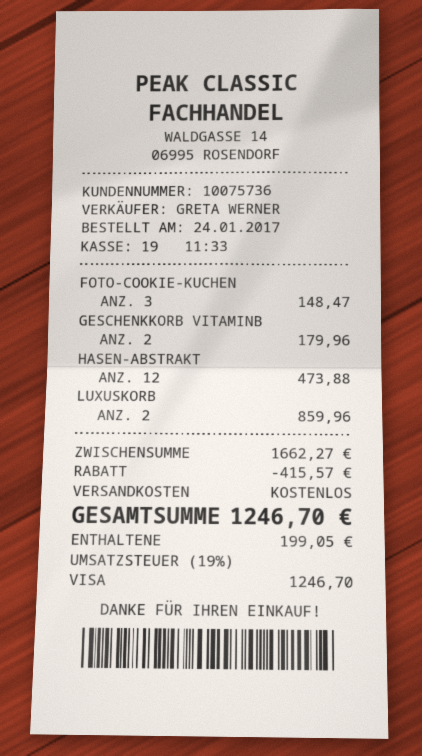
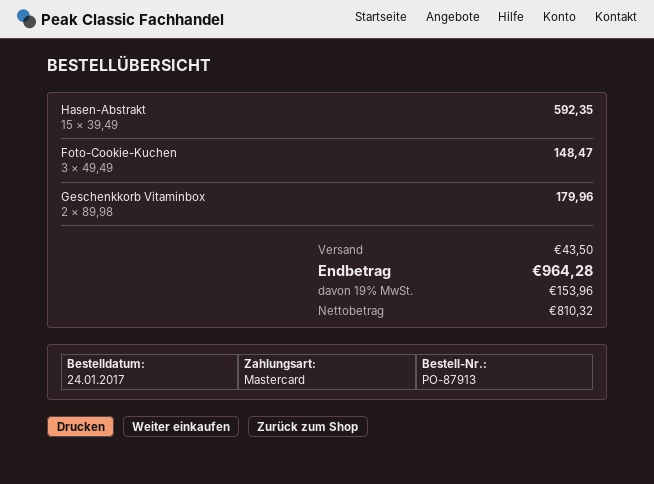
payment method: Visa -> Mastercard
HASEN-ABSTRAKT: 12 for 473.88 -> 15 for 592.35
LUXUSKORB: 2 for 859.96 -> none
discount: 415.57 -> none
shipping: 0.00 -> 43.50
tax: 19% = 199.05 -> 19% = 153.96
total: 1246.70 -> 964.28

